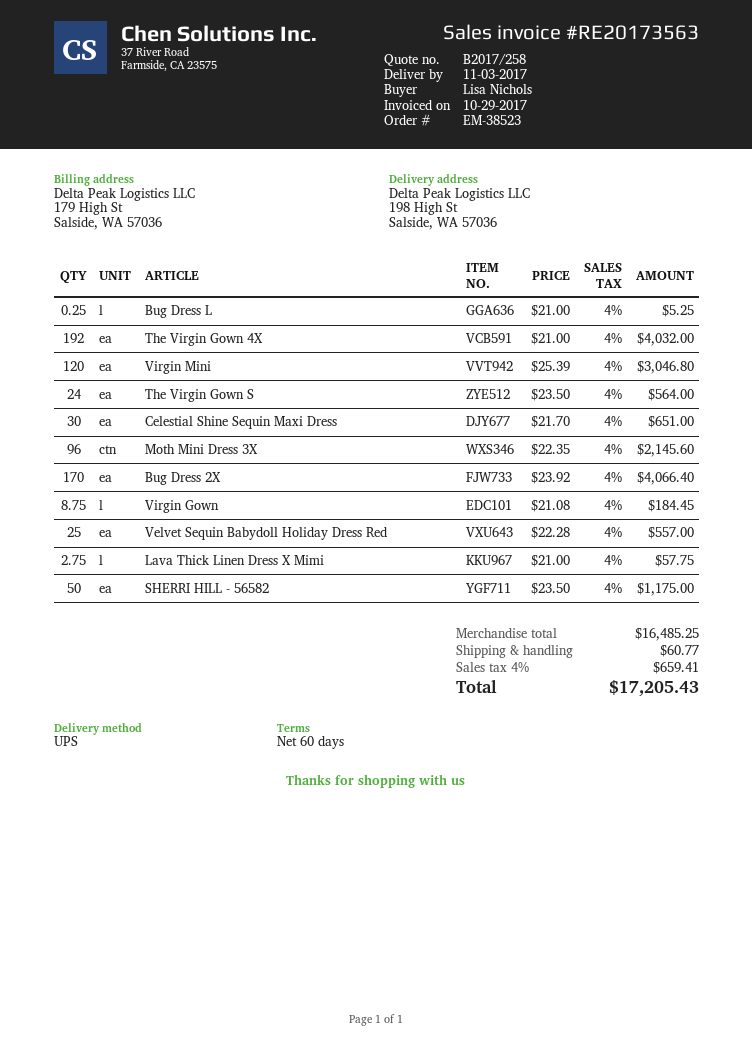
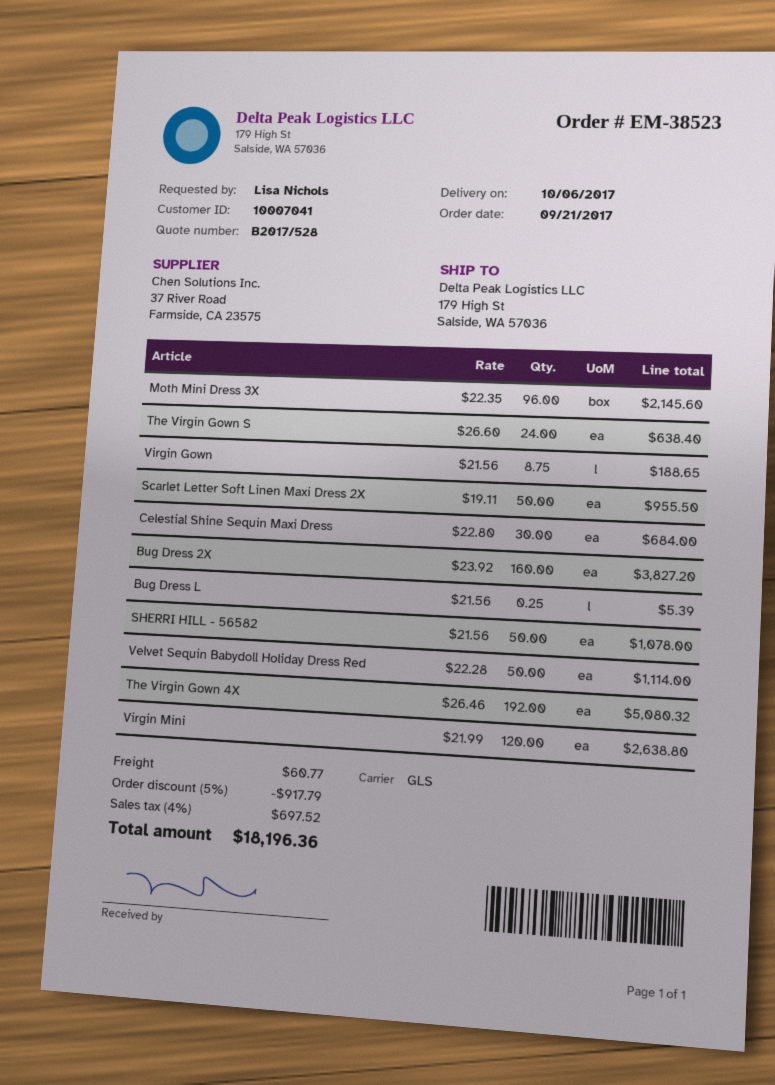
quote number: B2017/258 -> B2017/528
delivery date: 2017-11-03 -> 2017-10-06
shipping method: UPS -> GLS
ship to: 198 High St, Salside, WA 57036 -> 179 High St, Salside, WA 57036
Bug Dress L: 0.25 x 21.00 = 5.25 -> 0.25 x 21.56 = 5.39
The Virgin Gown 4X: 192 x 21.00 = 4032.00 -> 192 x 26.46 = 5080.32
Virgin Mini: 120 x 25.39 = 3046.80 -> 120 x 21.99 = 2638.80
The Virgin Gown S: 24 x 23.50 = 564.00 -> 24 x 26.60 = 638.40
Celestial Shine Sequin Maxi Dress: 30 x 21.70 = 651.00 -> 30 x 22.80 = 684.00
Bug Dress 2X: 170 x 23.92 = 4066.40 -> 160 x 23.92 = 3827.20
Virgin Gown: 8.75 x 21.08 = 184.45 -> 8.75 x 21.56 = 188.65
Velvet Sequin Babydoll Holiday Dress Red: 25 x 22.28 = 557.00 -> 50 x 22.28 = 1114.00
Lava Thick Linen Dress X Mimi: 2.75 x 21.00 = 57.75 -> none
SHERRI HILL - 56582: 50 x 23.50 = 1175.00 -> 50 x 21.56 = 1078.00
Scarlet Letter Soft Linen Maxi Dress 2X: none -> 50 x 19.11 = 955.50
discount: none -> 5% = 917.79
tax: 4% = 659.41 -> 4% = 697.52
total: 17205.43 -> 18196.36

